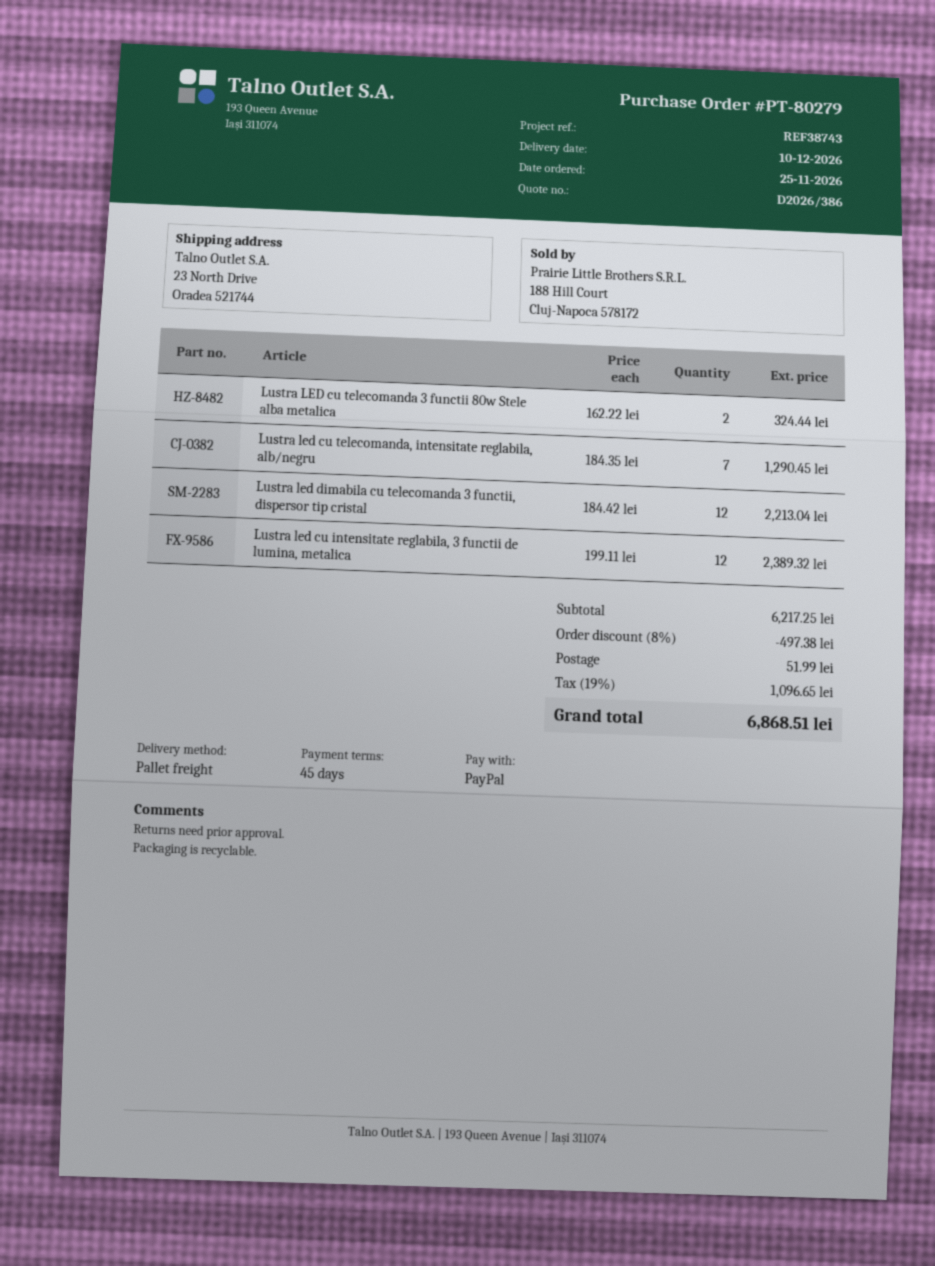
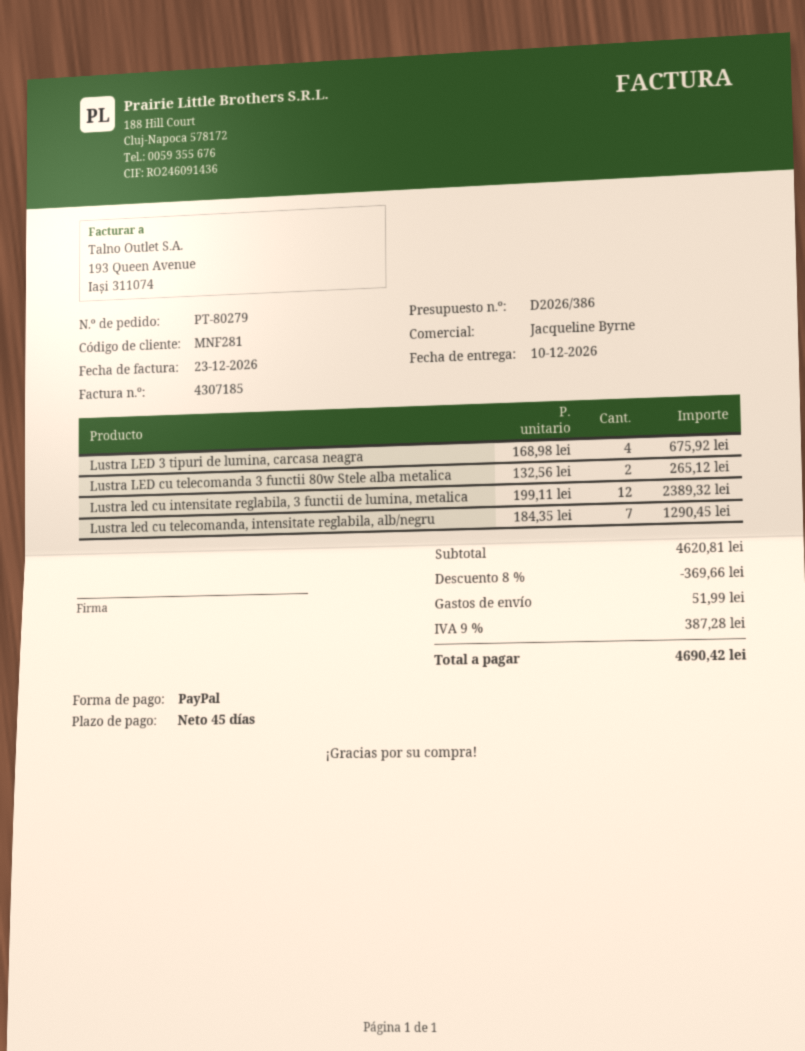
Lustra LED cu telecomanda 3 functii 80w Stele alba metalica: 2 x 162.22 = 324.44 -> 2 x 132.56 = 265.12
Lustra led dimabila cu telecomanda 3 functii, dispersor tip cristal: 12 x 184.42 = 2213.04 -> none
Lustra LED 3 tipuri de lumina, carcasa neagra: none -> 4 x 168.98 = 675.92
subtotal: 6217.25 -> 4620.81
discount: 8% = 497.38 -> 8% = 369.66
tax: 19% = 1096.65 -> 9% = 387.28
total: 6868.51 -> 4690.42

